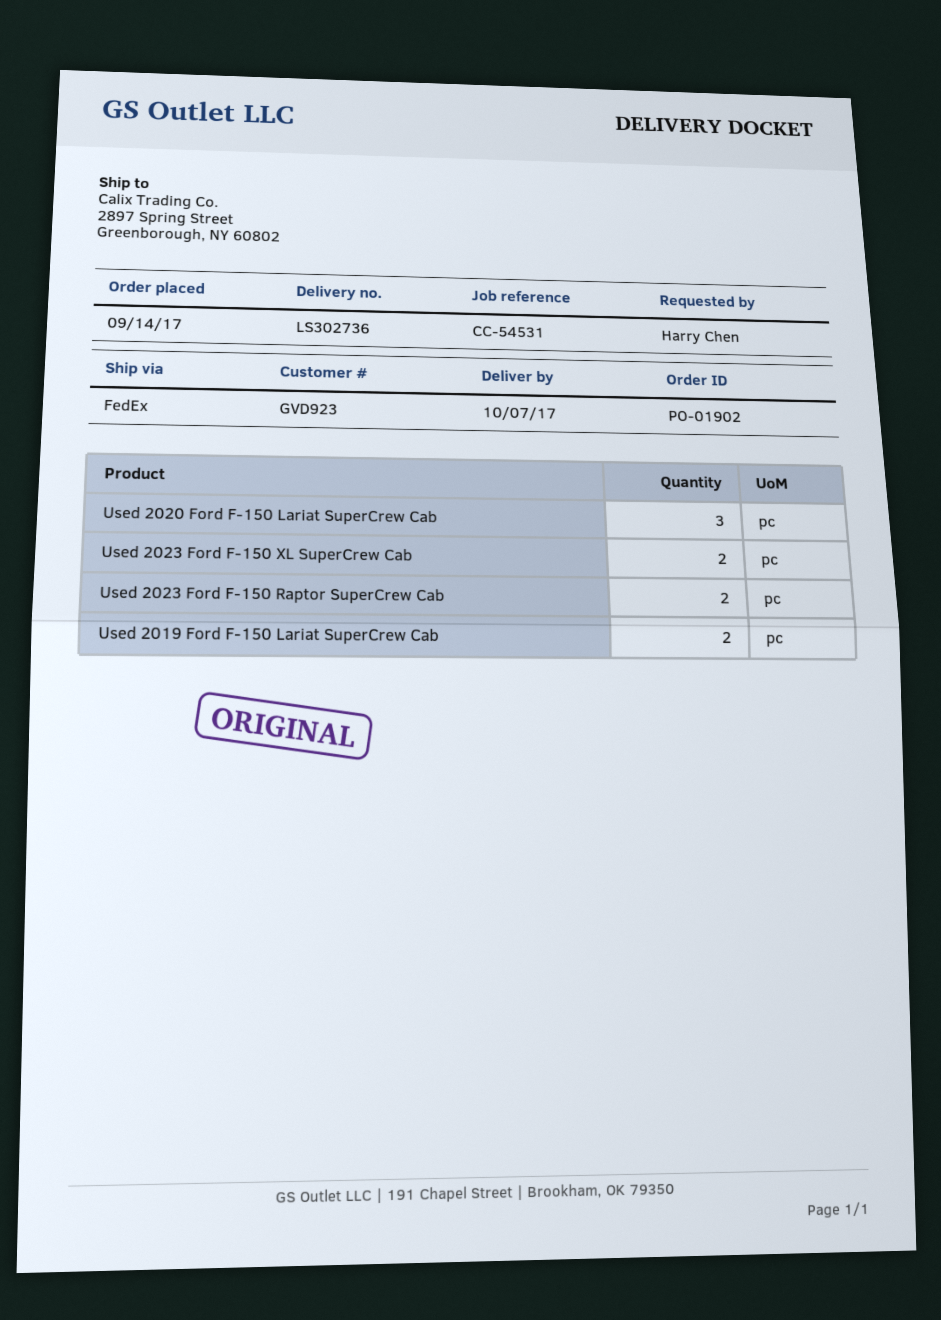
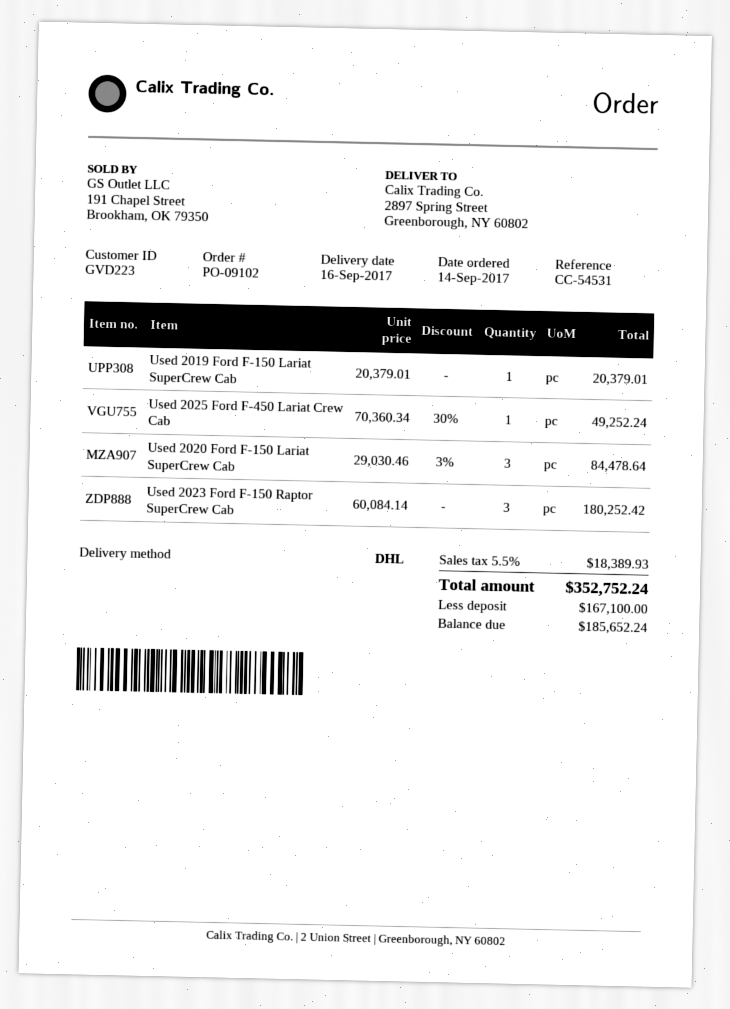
order number: PO-01902 -> PO-09102
delivery date: 2017-10-07 -> 2017-09-16
customer number: GVD923 -> GVD223
shipping method: FedEx -> DHL
Used 2023 Ford F-150 XL SuperCrew Cab: 2 -> none
Used 2023 Ford F-150 Raptor SuperCrew Cab: 2 -> 3
Used 2019 Ford F-150 Lariat SuperCrew Cab: 2 -> 1
Used 2025 Ford F-450 Lariat Crew Cab: none -> 1

